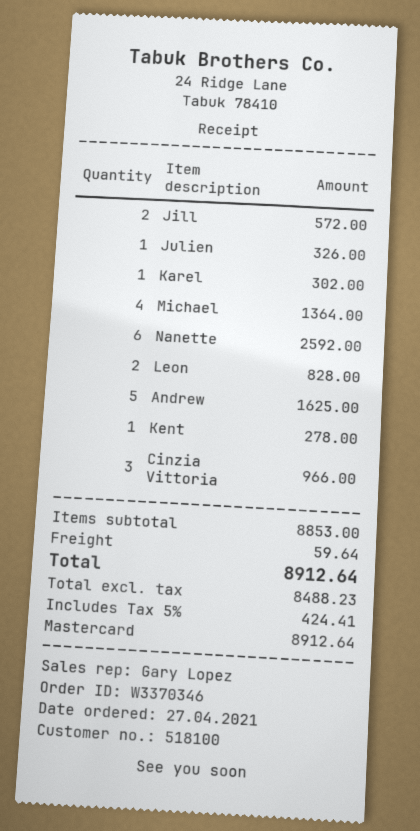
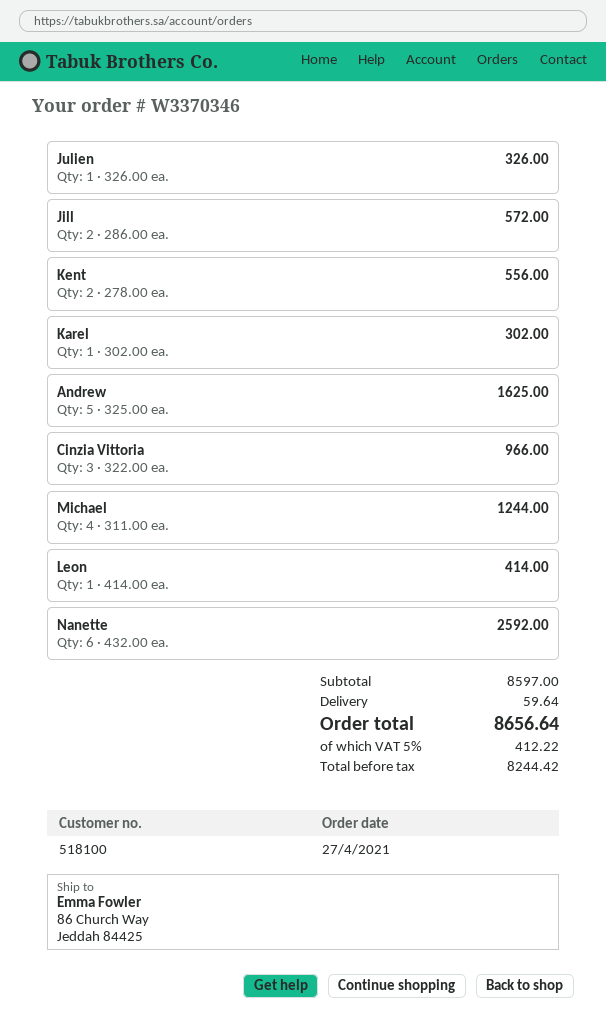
Michael: 4 for 1364.00 -> 4 for 1244.00
Leon: 2 for 828.00 -> 1 for 414.00
Kent: 1 for 278.00 -> 2 for 556.00
subtotal: 8853.00 -> 8597.00
net: 8488.23 -> 8244.42
tax: 5% = 424.41 -> 5% = 412.22
total: 8912.64 -> 8656.64

